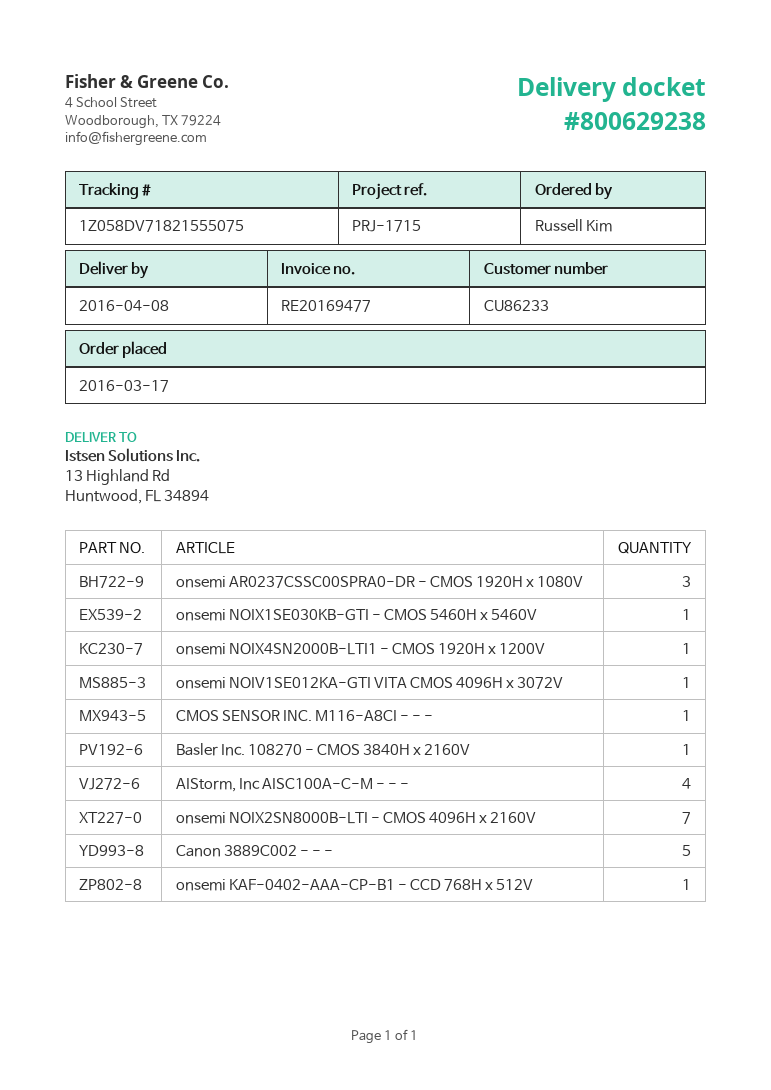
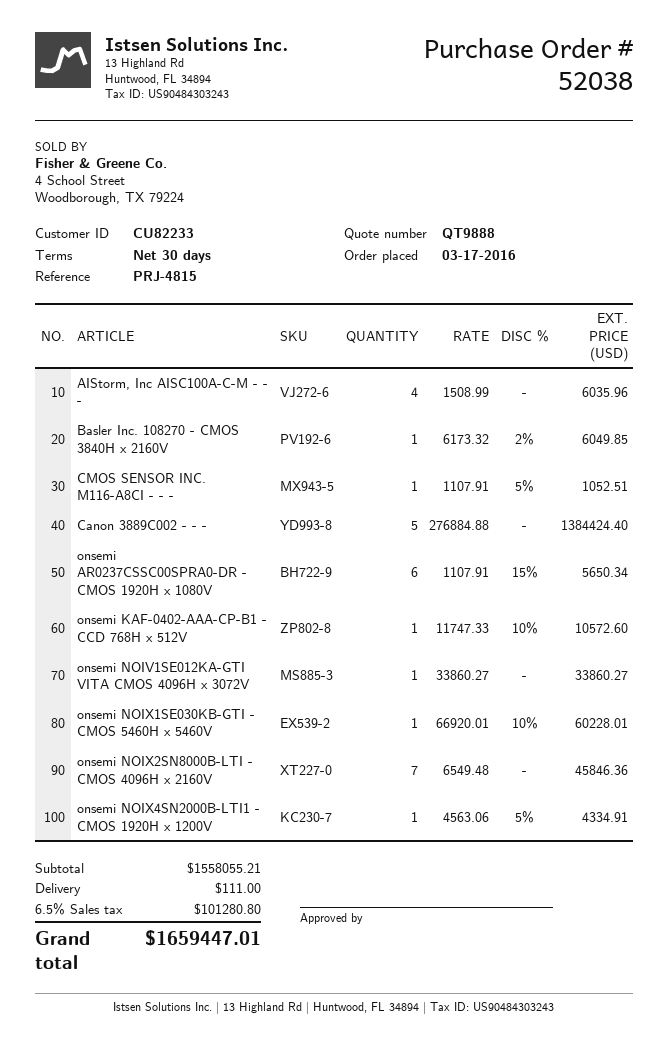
customer number: CU86233 -> CU82233
reference: PRJ-1715 -> PRJ-4815
onsemi AR0237CSSC00SPRA0-DR - CMOS 1920H x 1080V: 3 -> 6

